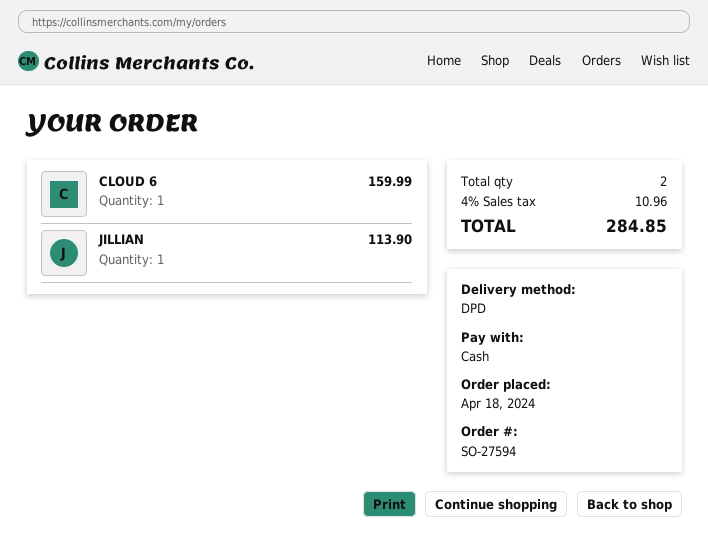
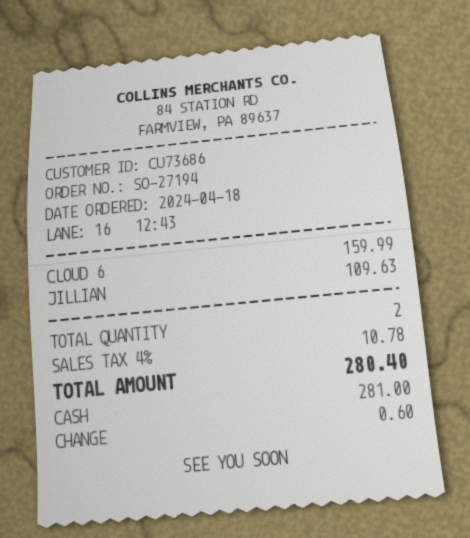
order number: SO-27594 -> SO-27194
JILLIAN: 1 for 113.90 -> 1 for 109.63
tax: 4% = 10.96 -> 4% = 10.78
total: 284.85 -> 280.40

